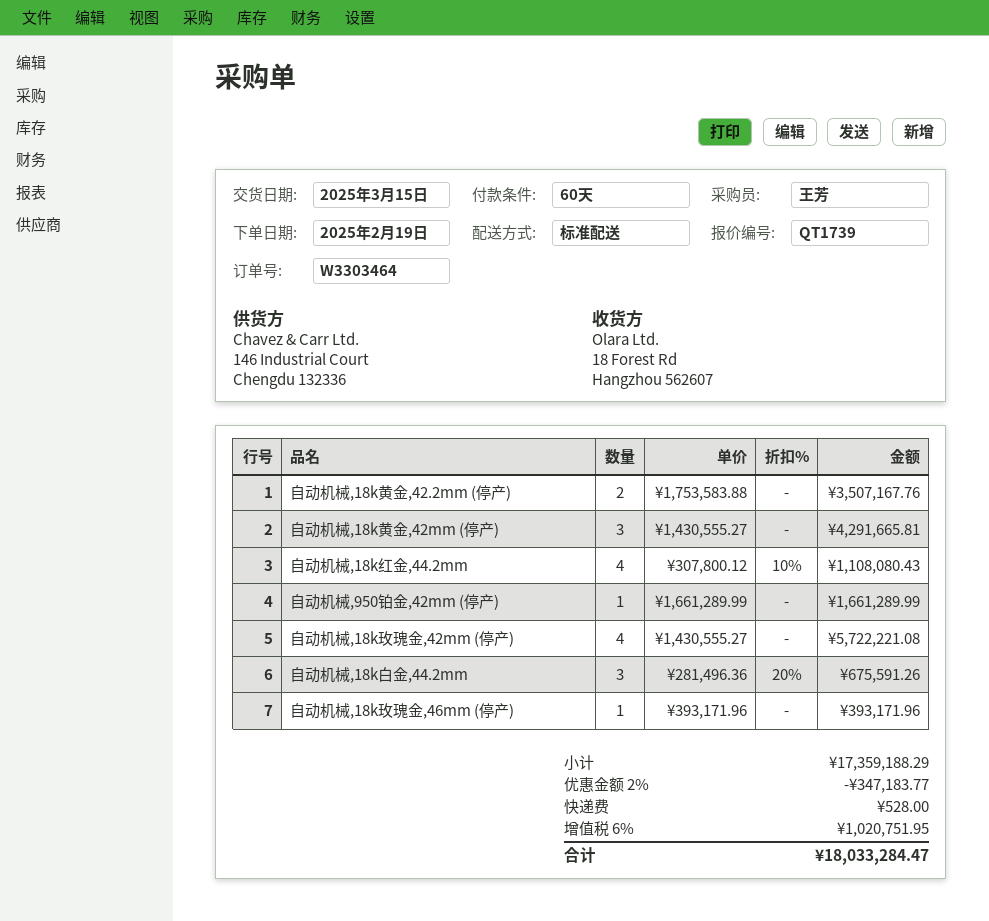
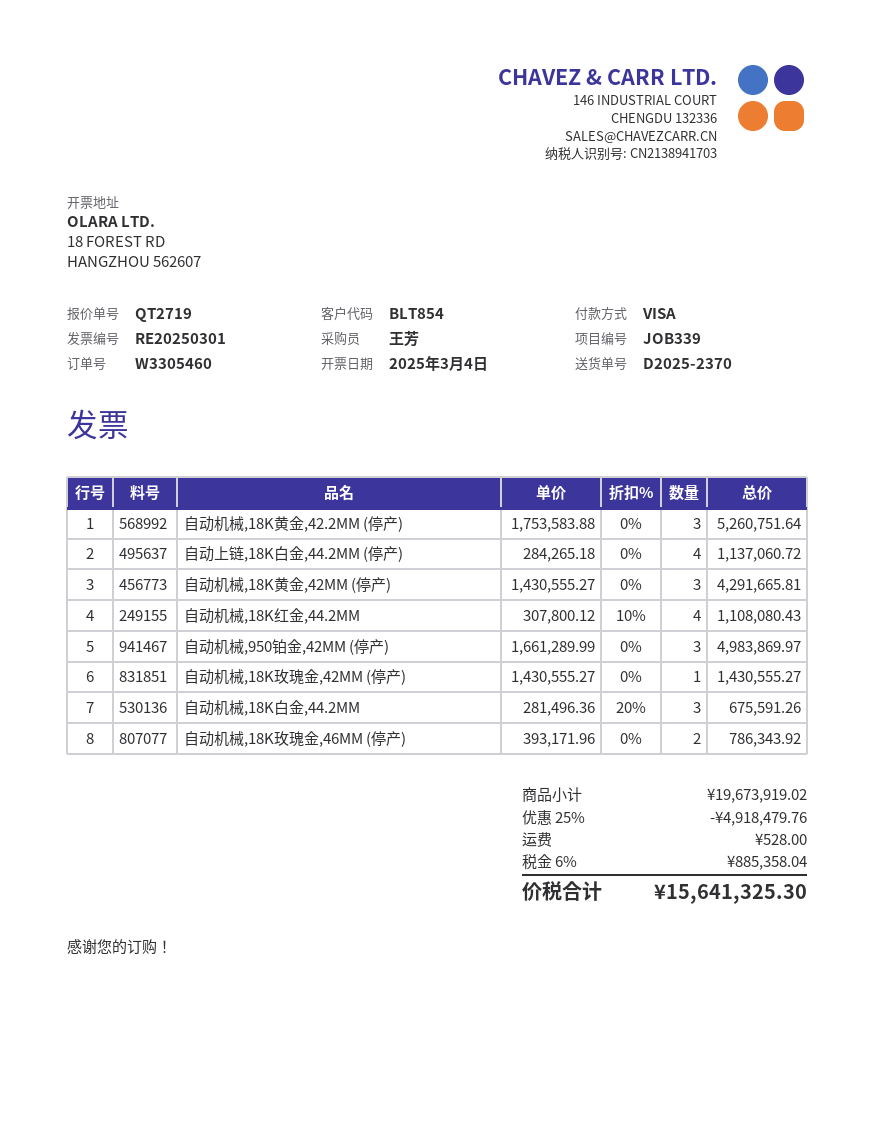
quote number: QT1739 -> QT2719
order number: W3303464 -> W3305460
自动机械,18k黄金,42.2mm (停产): 2 x 1753583.88 = 3507167.76 -> 3 x 1753583.88 = 5260751.64
自动机械,950铂金,42mm (停产): 1 x 1661289.99 = 1661289.99 -> 3 x 1661289.99 = 4983869.97
自动机械,18k玫瑰金,42mm (停产): 4 x 1430555.27 = 5722221.08 -> 1 x 1430555.27 = 1430555.27
自动机械,18k玫瑰金,46mm (停产): 1 x 393171.96 = 393171.96 -> 2 x 393171.96 = 786343.92
自动上链,18K白金,44.2MM (停产): none -> 4 x 284265.18 = 1137060.72
subtotal: 17359188.29 -> 19673919.02
discount: 2% = 347183.77 -> 25% = 4918479.76
tax: 6% = 1020751.95 -> 6% = 885358.04
total: 18033284.47 -> 15641325.30

